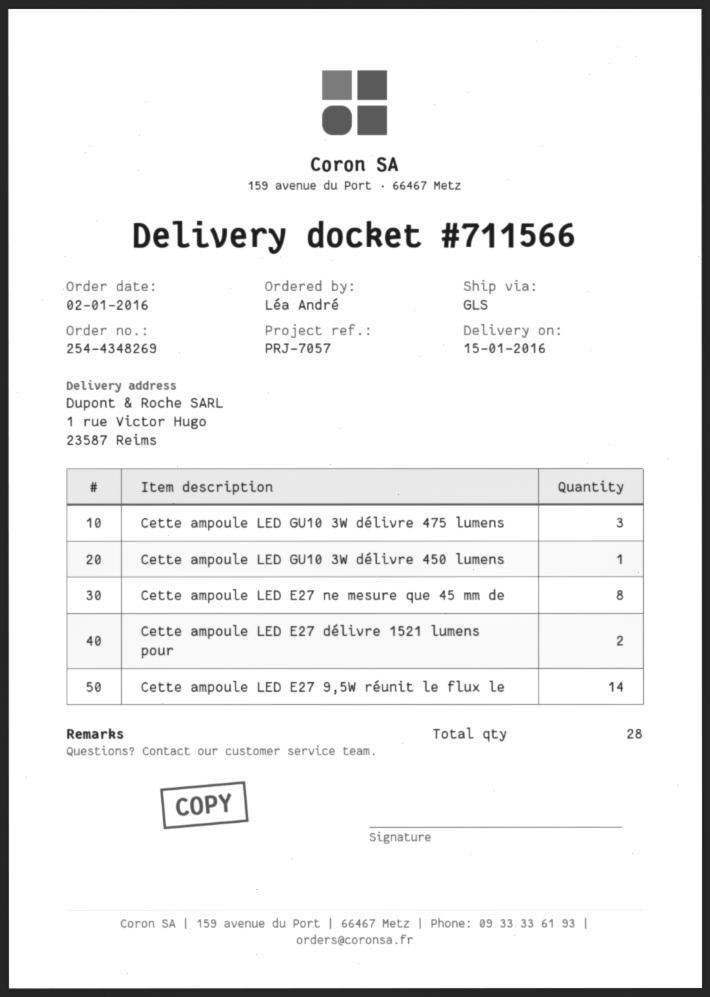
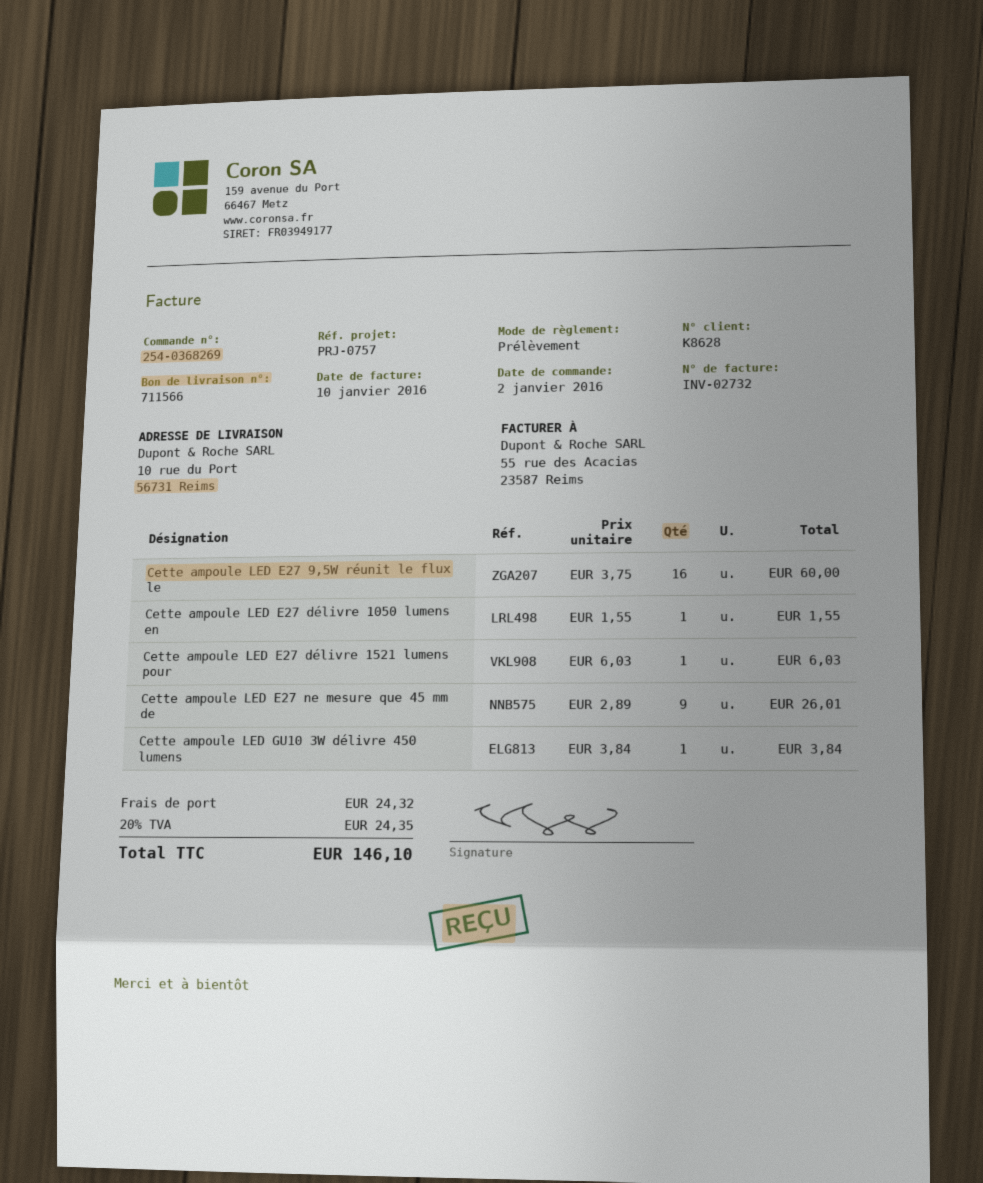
order number: 254-4348269 -> 254-0368269
reference: PRJ-7057 -> PRJ-0757
ship to: 1 rue Victor Hugo, 23587 Reims -> 10 rue du Port, 56731 Reims
Cette ampoule LED GU10 3W délivre 475 lumens: 3 -> none
Cette ampoule LED E27 ne mesure que 45 mm de: 8 -> 9
Cette ampoule LED E27 délivre 1521 lumens pour: 2 -> 1
Cette ampoule LED E27 9,5W réunit le flux le: 14 -> 16
Cette ampoule LED E27 délivre 1050 lumens en: none -> 1

